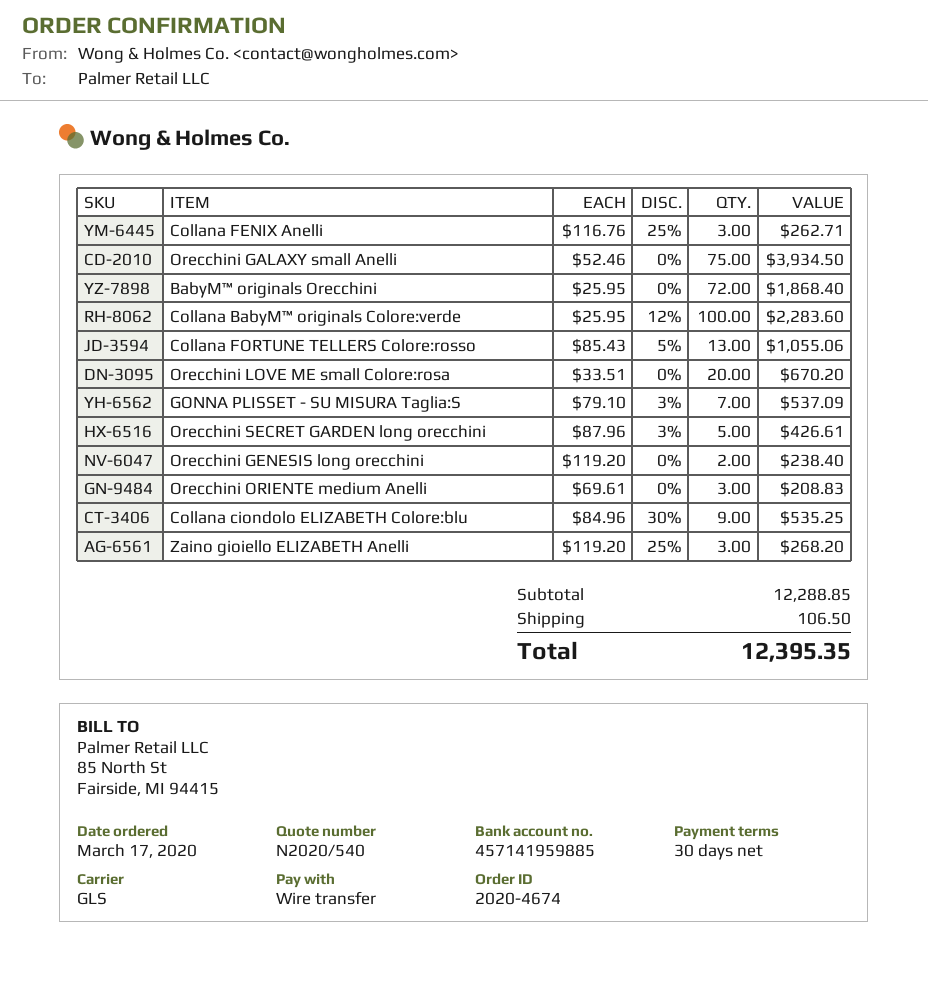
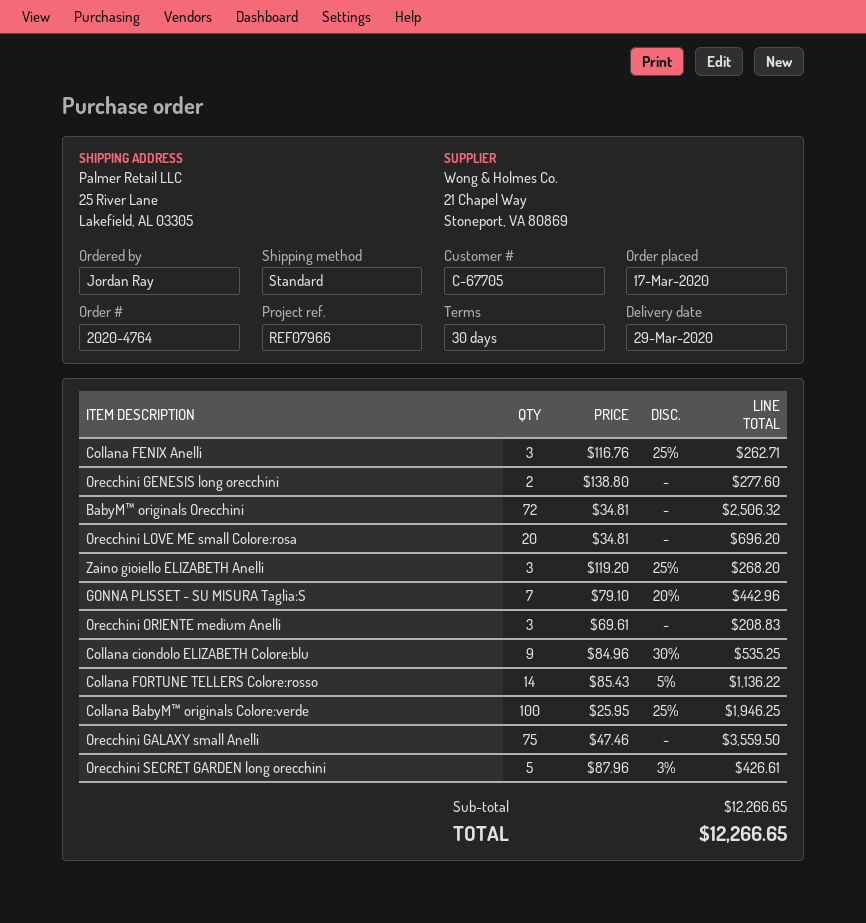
order number: 2020-4674 -> 2020-4764
shipping method: GLS -> standard
Orecchini GALAXY small Anelli: 75 x 52.46 = 3934.50 -> 75 x 47.46 = 3559.50
BabyM™ originals Orecchini: 72 x 25.95 = 1868.40 -> 72 x 34.81 = 2506.32
Collana BabyM™ originals Colore:verde: 100 x 25.95 - 12% = 2283.60 -> 100 x 25.95 - 25% = 1946.25
Collana FORTUNE TELLERS Colore:rosso: 13 x 85.43 - 5% = 1055.06 -> 14 x 85.43 - 5% = 1136.22
Orecchini LOVE ME small Colore:rosa: 20 x 33.51 = 670.20 -> 20 x 34.81 = 696.20
GONNA PLISSET - SU MISURA Taglia:S: 7 x 79.10 - 3% = 537.09 -> 7 x 79.10 - 20% = 442.96
Orecchini GENESIS long orecchini: 2 x 119.20 = 238.40 -> 2 x 138.80 = 277.60
subtotal: 12288.85 -> 12266.65
shipping: 106.50 -> none
total: 12395.35 -> 12266.65

